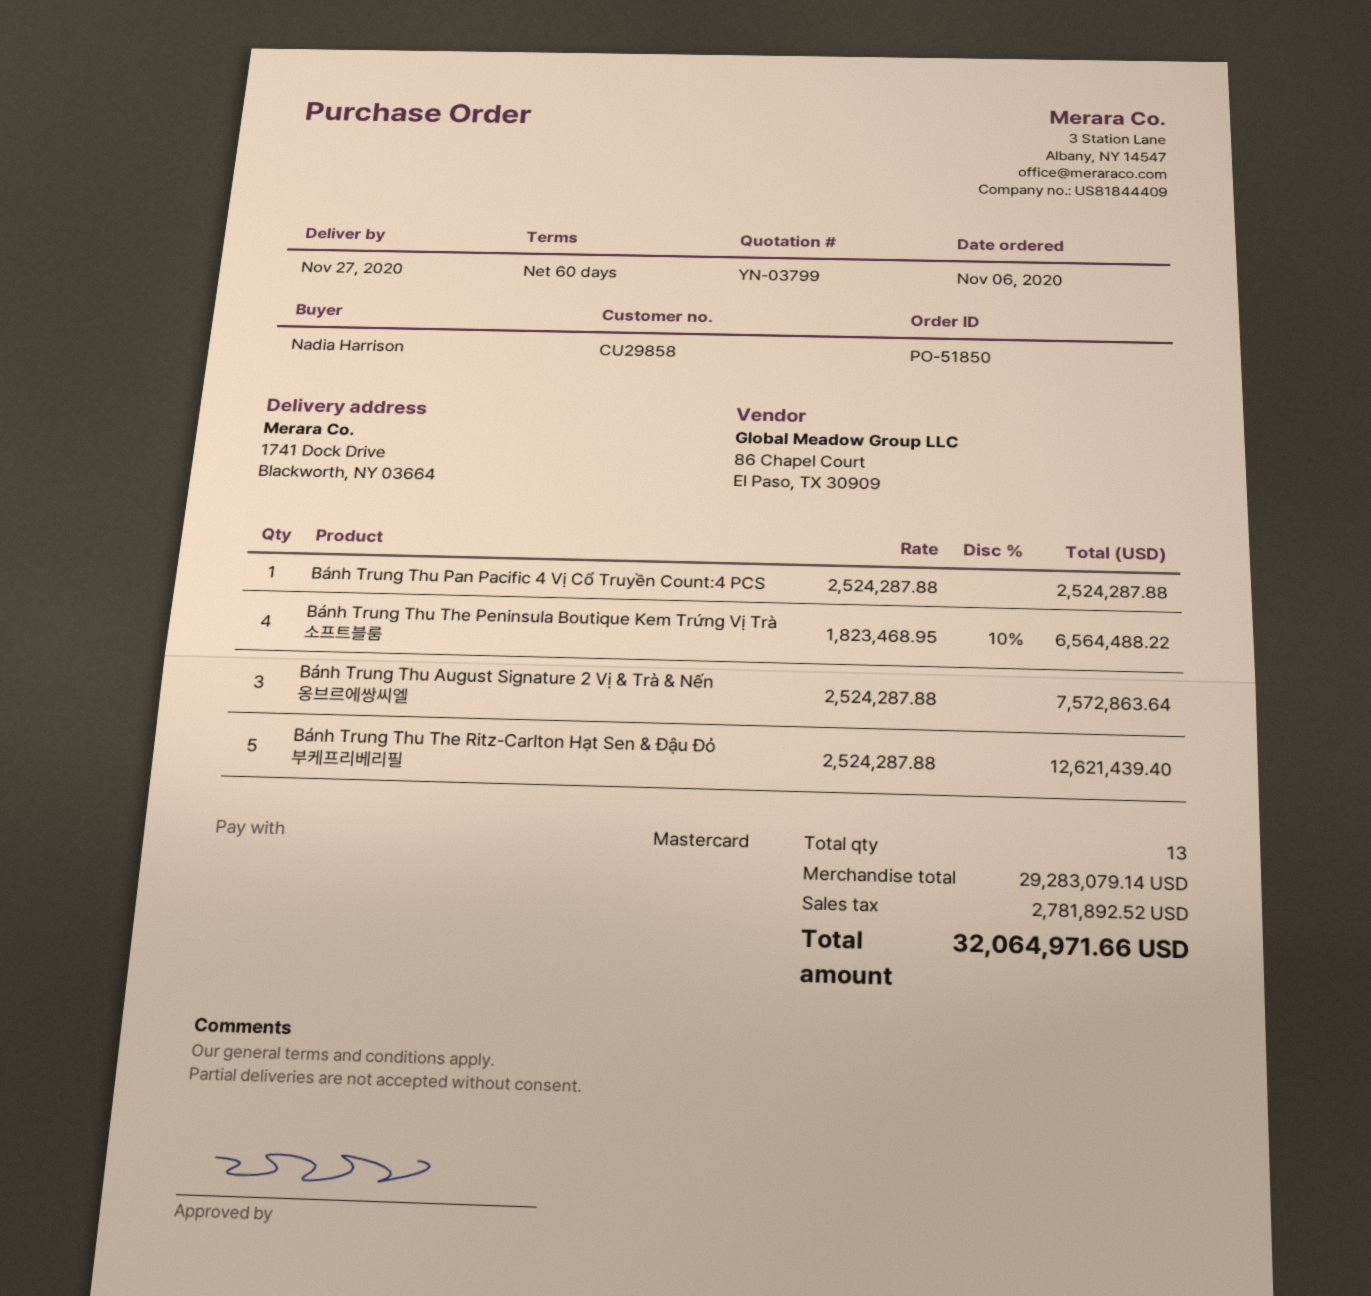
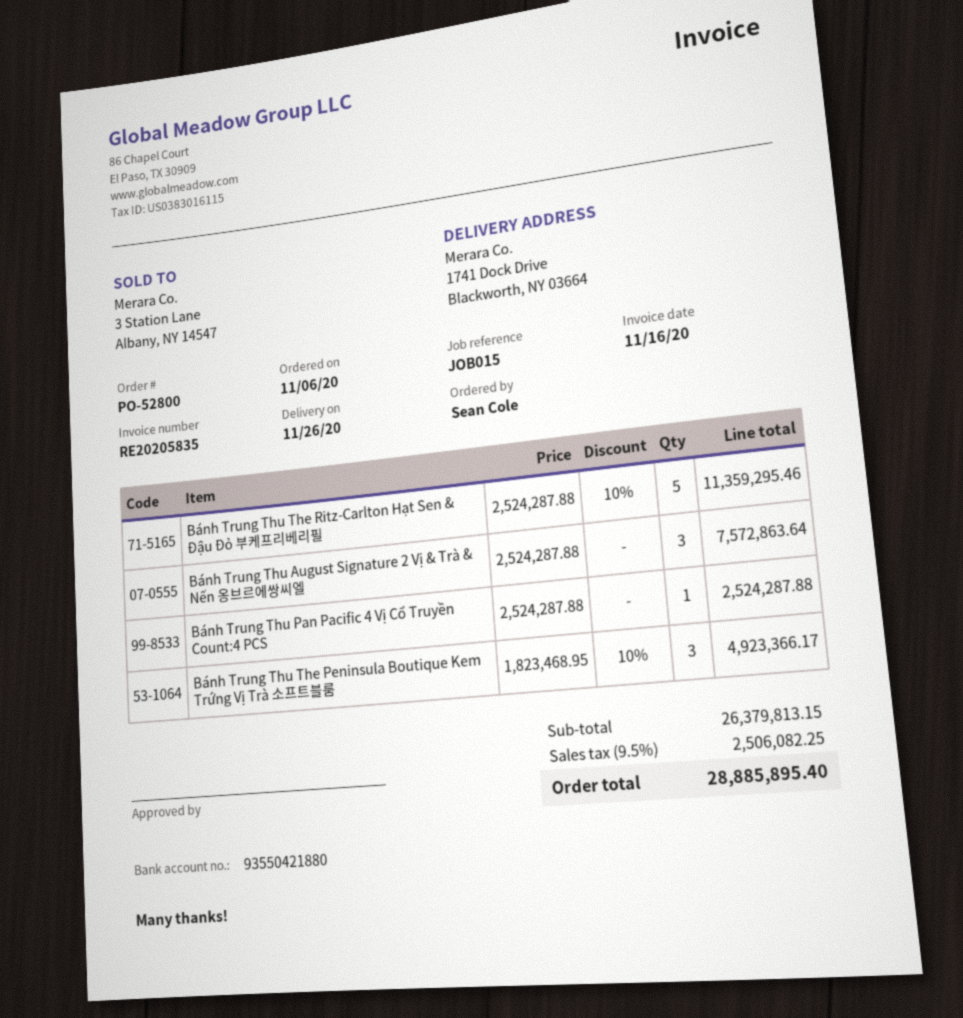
order number: PO-51850 -> PO-52800
delivery date: 2020-11-27 -> 2020-11-26
ordered by: Nadia Harrison -> Sean Cole
Bánh Trung Thu The Peninsula Boutique Kem Trứng Vị Trà 소프트블룸: 4 x 1823468.95 - 10% = 6564488.22 -> 3 x 1823468.95 - 10% = 4923366.17
Bánh Trung Thu The Ritz-Carlton Hạt Sen & Đậu Đỏ 부케프리베리필: 5 x 2524287.88 = 12621439.40 -> 5 x 2524287.88 - 10% = 11359295.46
subtotal: 29283079.14 -> 26379813.15
tax: 2781892.52 -> 2506082.25
total: 32064971.66 -> 28885895.40

